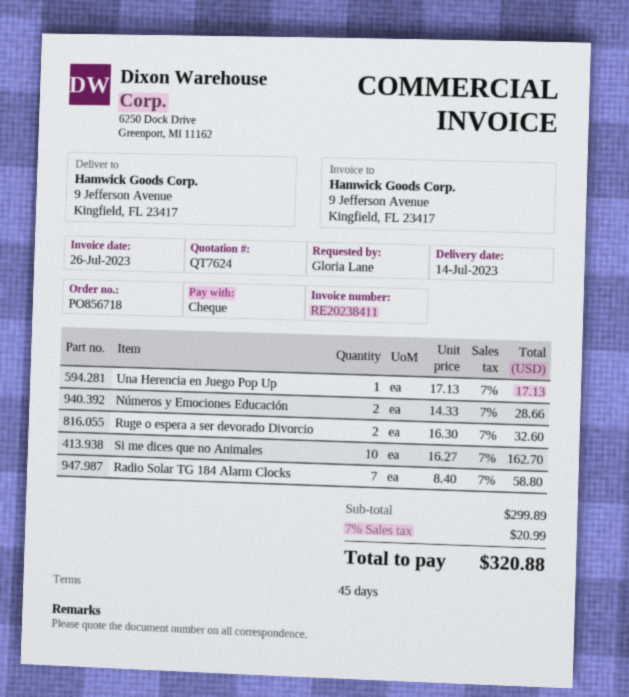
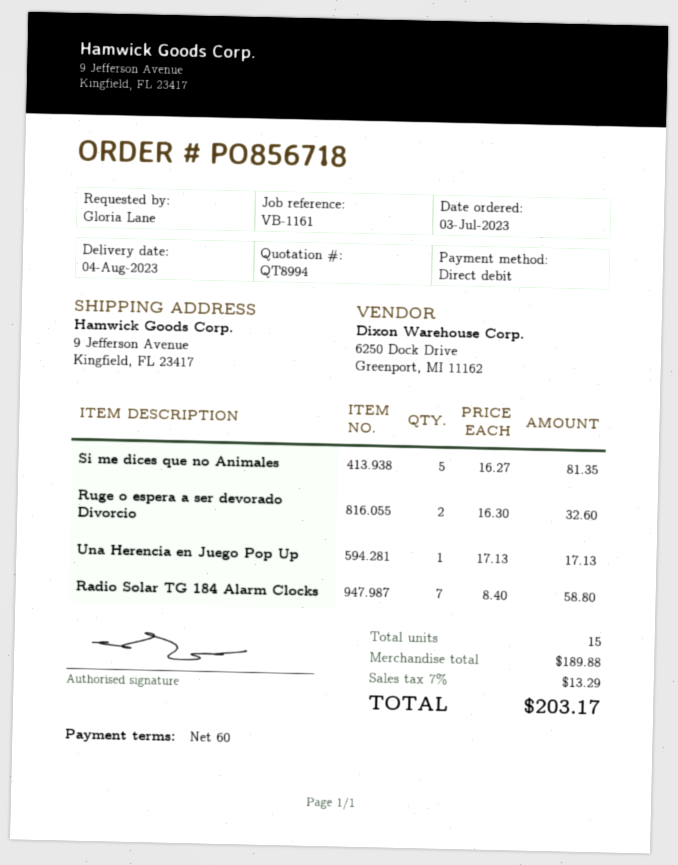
quote number: QT7624 -> QT8994
delivery date: 2023-07-14 -> 2023-08-04
payment terms: 45 days -> 60 days
payment method: cheque -> direct debit
Números y Emociones Educación: 2 x 14.33 = 28.66 -> none
Si me dices que no Animales: 10 x 16.27 = 162.70 -> 5 x 16.27 = 81.35
subtotal: 299.89 -> 189.88
tax: 7% = 20.99 -> 7% = 13.29
total: 320.88 -> 203.17

